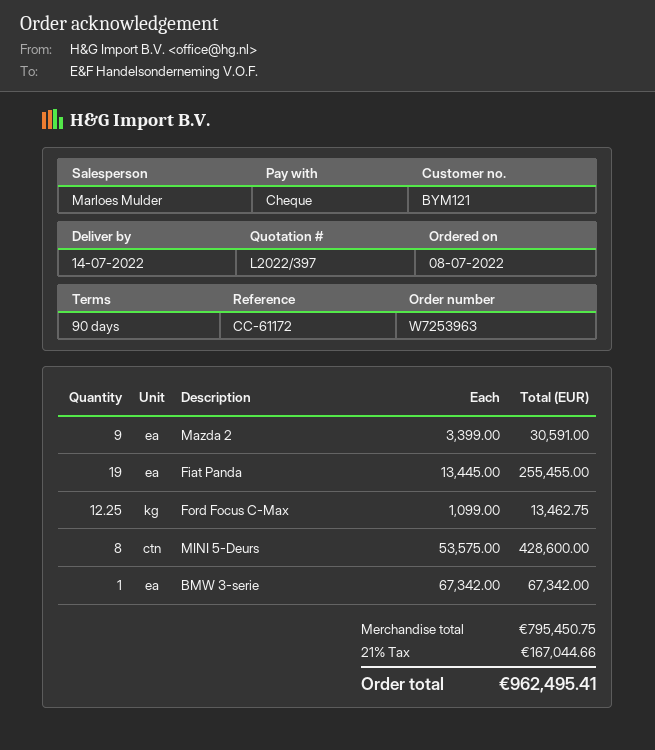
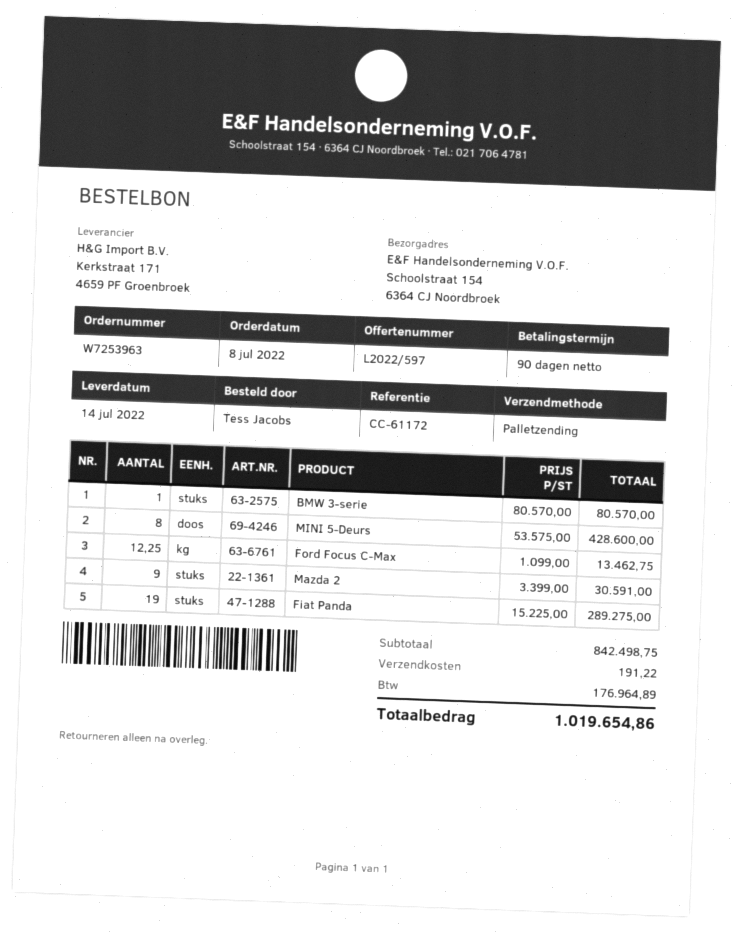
quote number: L2022/397 -> L2022/597
Fiat Panda: 19 x 13445.00 = 255455.00 -> 19 x 15225.00 = 289275.00
BMW 3-serie: 1 x 67342.00 = 67342.00 -> 1 x 80570.00 = 80570.00
subtotal: 795450.75 -> 842498.75
shipping: none -> 191.22
tax: 167044.66 -> 176964.89
total: 962495.41 -> 1019654.86

